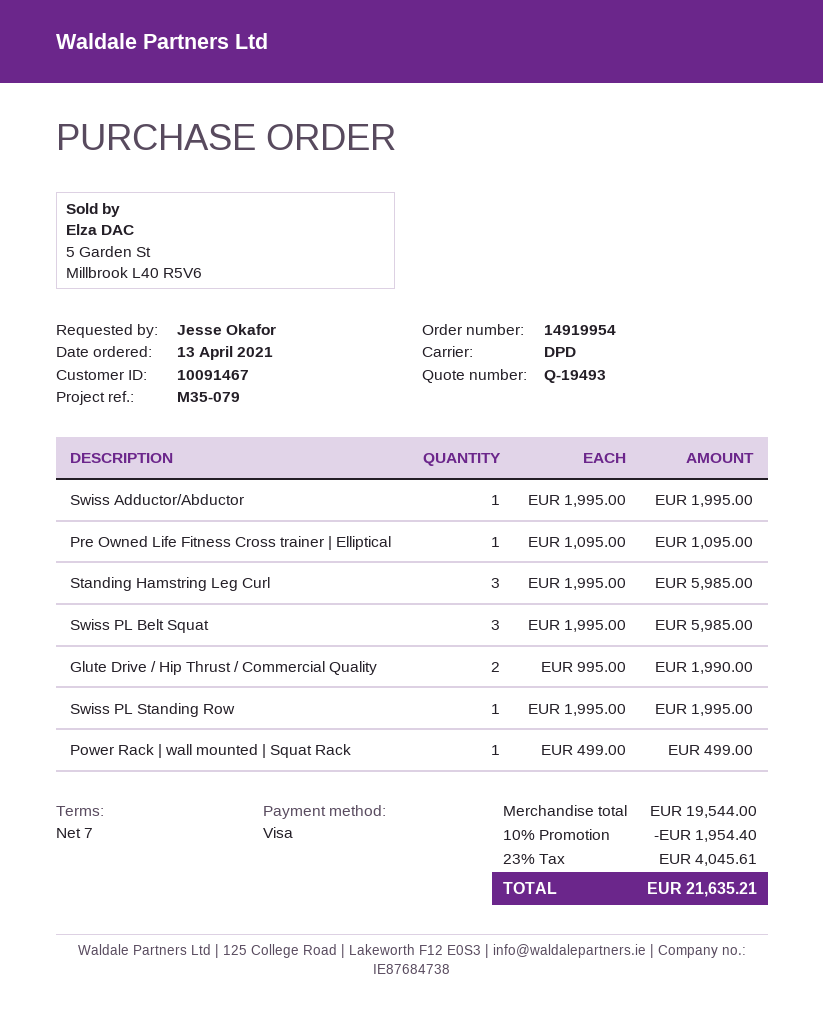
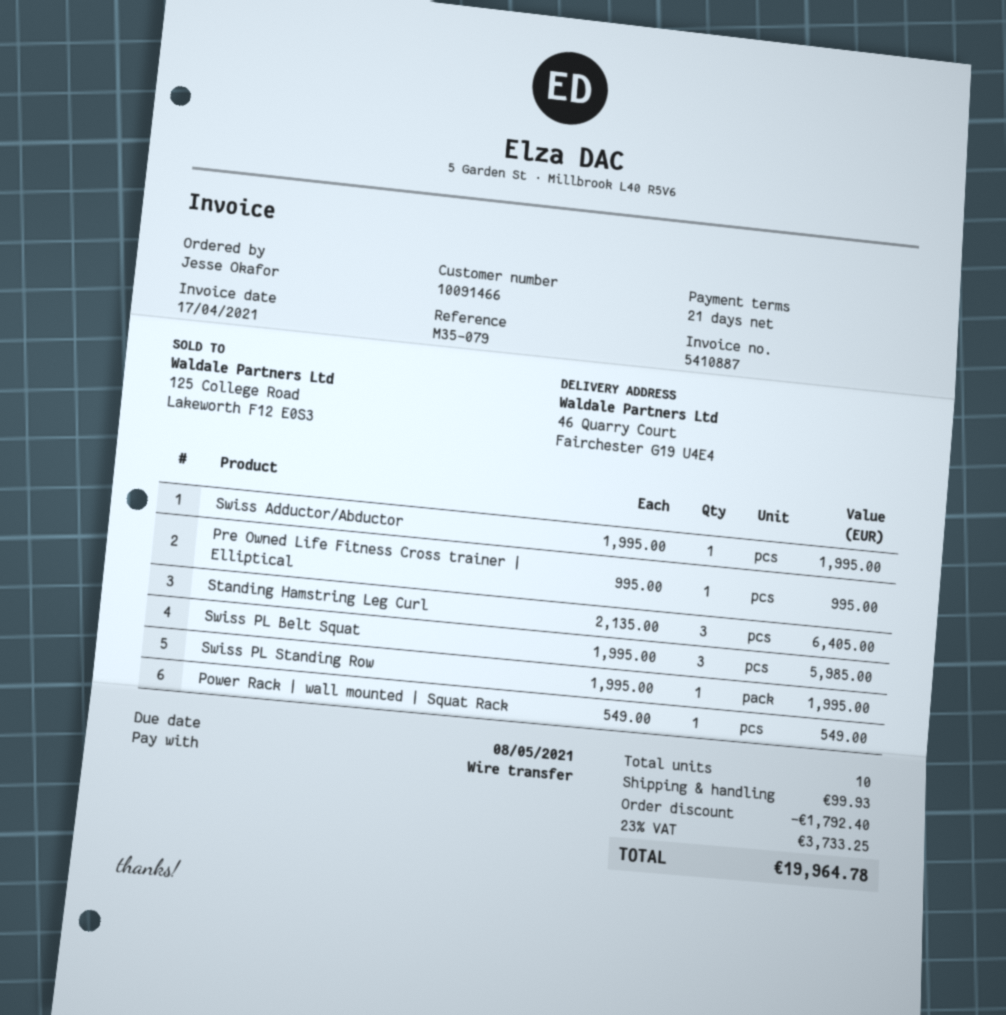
payment terms: 7 days -> 21 days
customer number: 10091467 -> 10091466
payment method: Visa -> bank transfer
Pre Owned Life Fitness Cross trainer | Elliptical: 1 x 1095.00 = 1095.00 -> 1 x 995.00 = 995.00
Standing Hamstring Leg Curl: 3 x 1995.00 = 5985.00 -> 3 x 2135.00 = 6405.00
Glute Drive / Hip Thrust / Commercial Quality: 2 x 995.00 = 1990.00 -> none
Power Rack | wall mounted | Squat Rack: 1 x 499.00 = 499.00 -> 1 x 549.00 = 549.00
discount: 1954.40 -> 1792.40
shipping: none -> 99.93
tax: 23% = 4045.61 -> 23% = 3733.25
total: 21635.21 -> 19964.78

